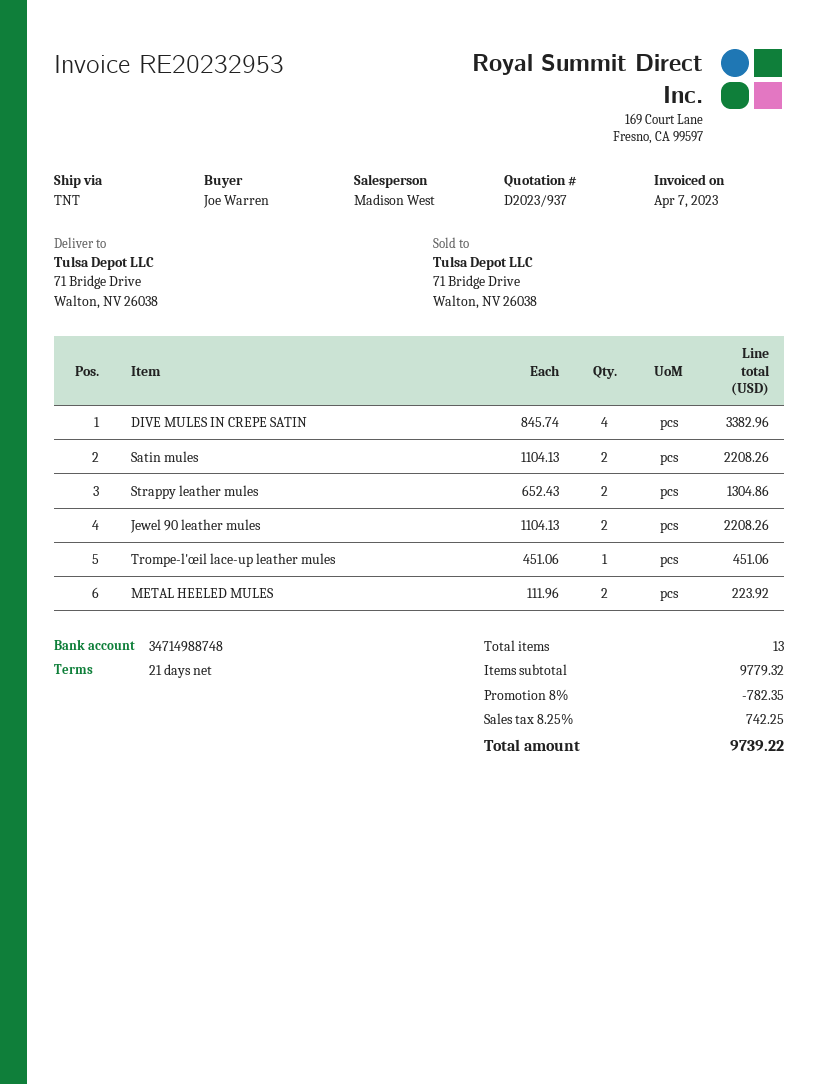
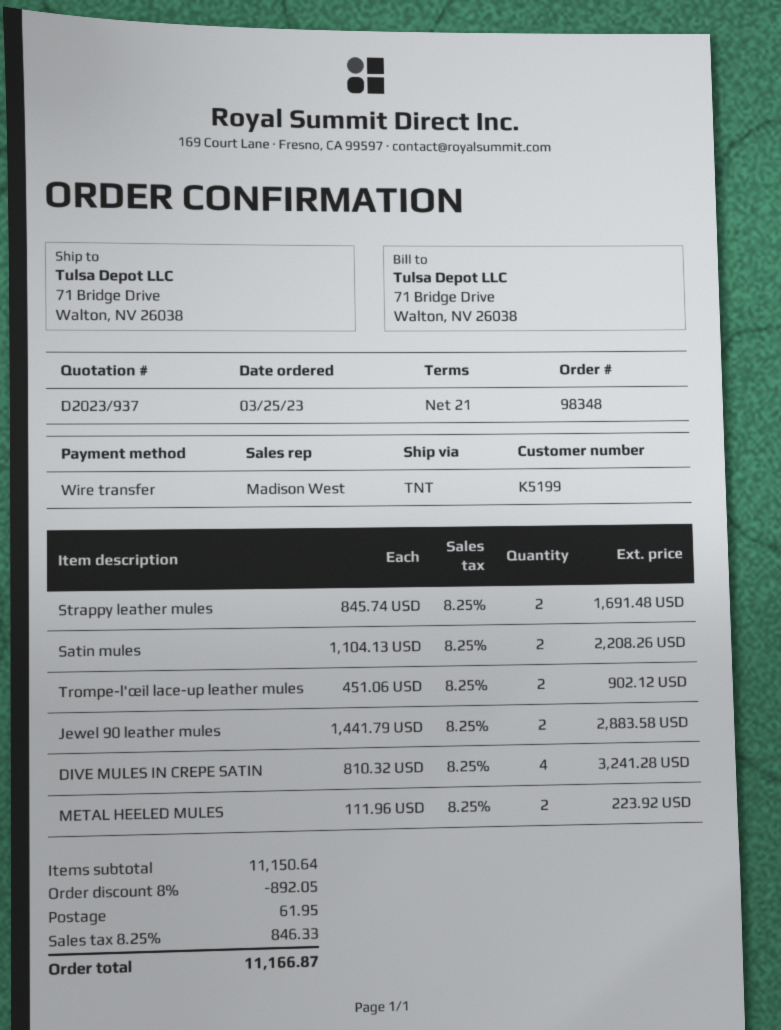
DIVE MULES IN CREPE SATIN: 4 x 845.74 = 3382.96 -> 4 x 810.32 = 3241.28
Strappy leather mules: 2 x 652.43 = 1304.86 -> 2 x 845.74 = 1691.48
Jewel 90 leather mules: 2 x 1104.13 = 2208.26 -> 2 x 1441.79 = 2883.58
Trompe-l'œil lace-up leather mules: 1 x 451.06 = 451.06 -> 2 x 451.06 = 902.12
subtotal: 9779.32 -> 11150.64
discount: 8% = 782.35 -> 8% = 892.05
shipping: none -> 61.95
tax: 8.25% = 742.25 -> 8.25% = 846.33
total: 9739.22 -> 11166.87

